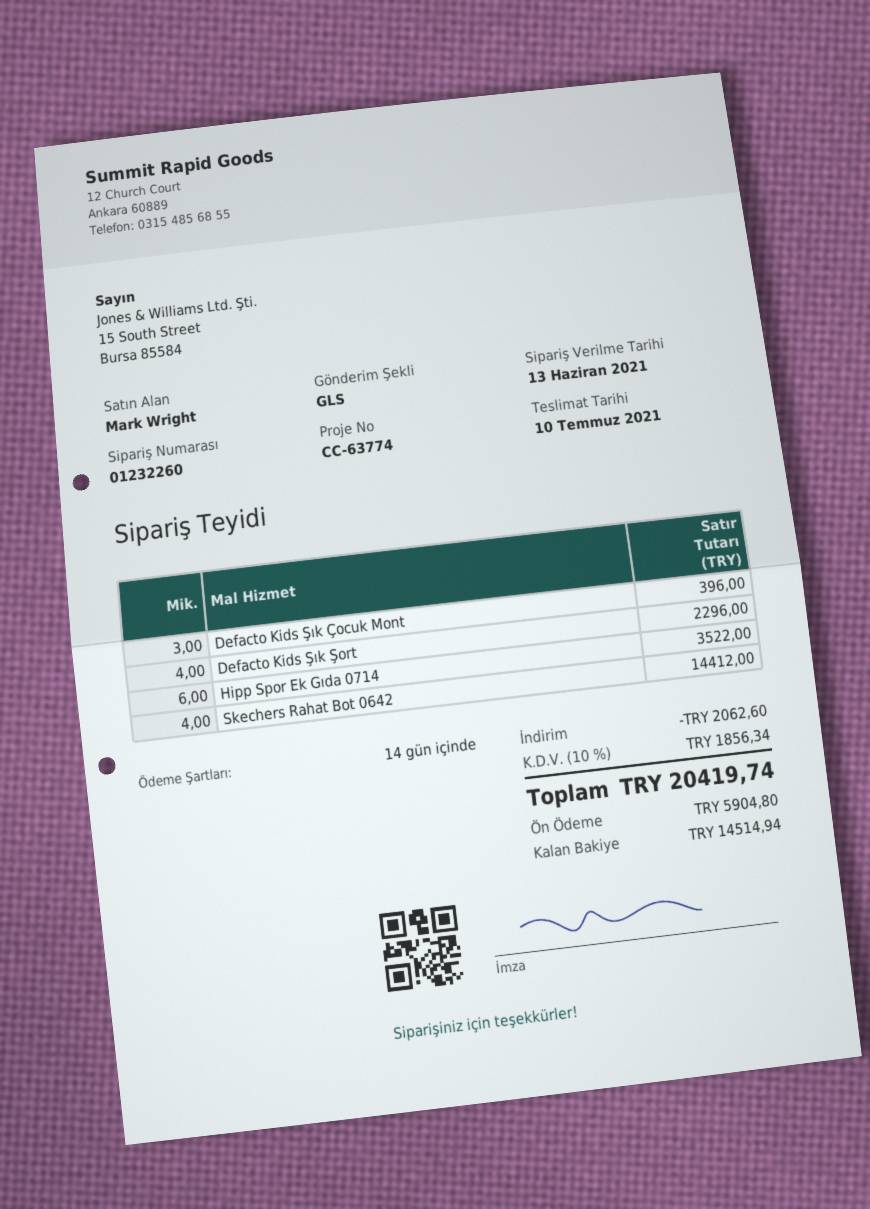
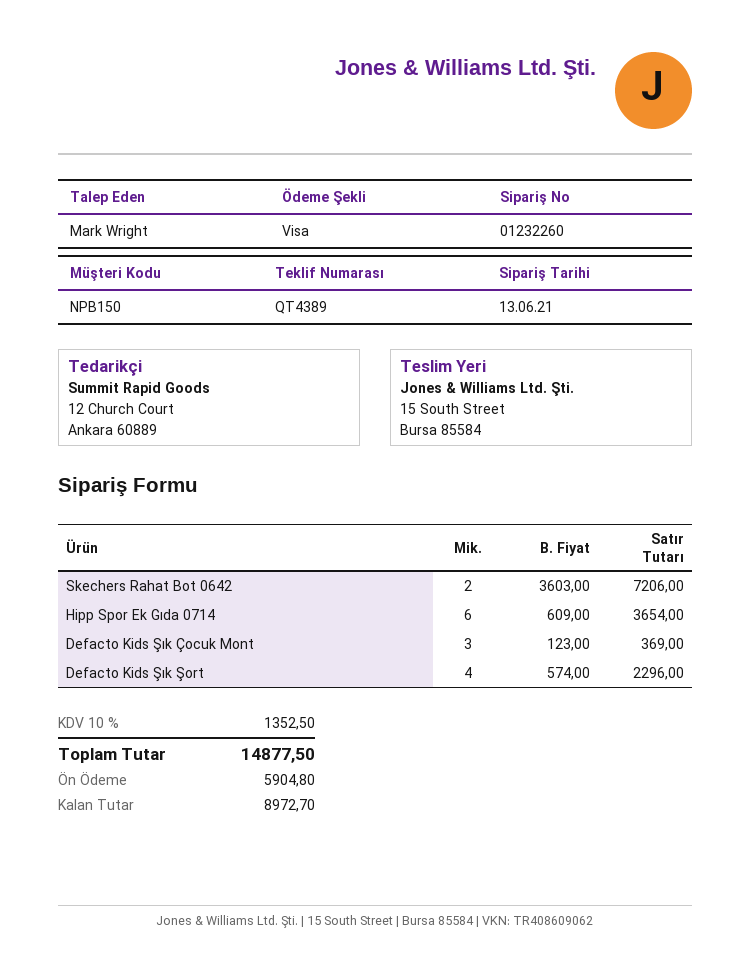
Defacto Kids Şık Çocuk Mont: 3 for 396.00 -> 3 for 369.00
Hipp Spor Ek Gıda 0714: 6 for 3522.00 -> 6 for 3654.00
Skechers Rahat Bot 0642: 4 for 14412.00 -> 2 for 7206.00
discount: 2062.60 -> none
tax: 10% = 1856.34 -> 10% = 1352.50
total: 20419.74 -> 14877.50
balance: 14514.94 -> 8972.70

